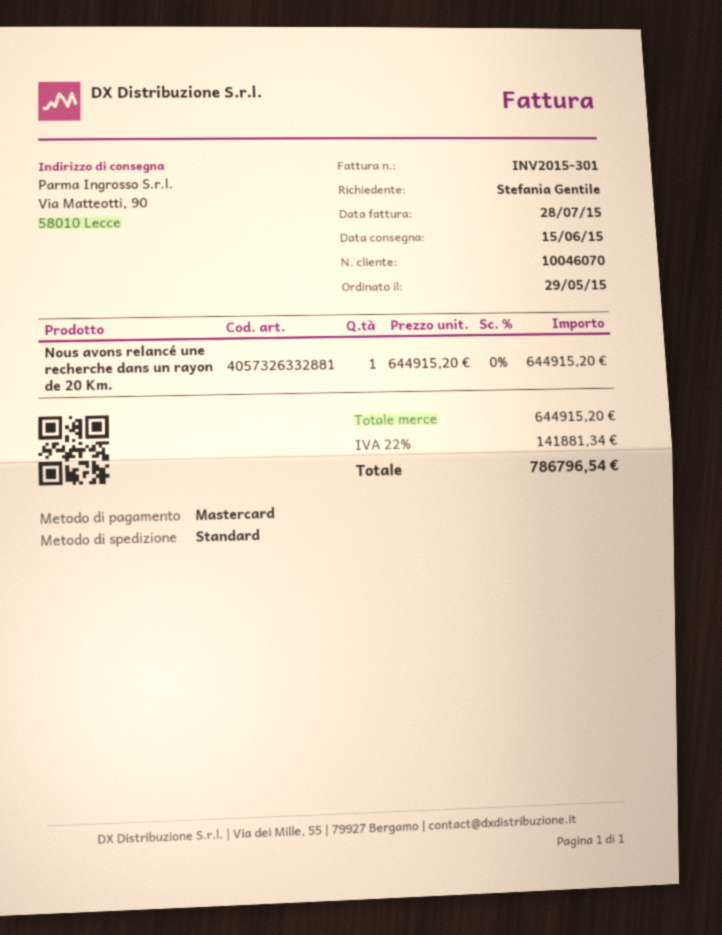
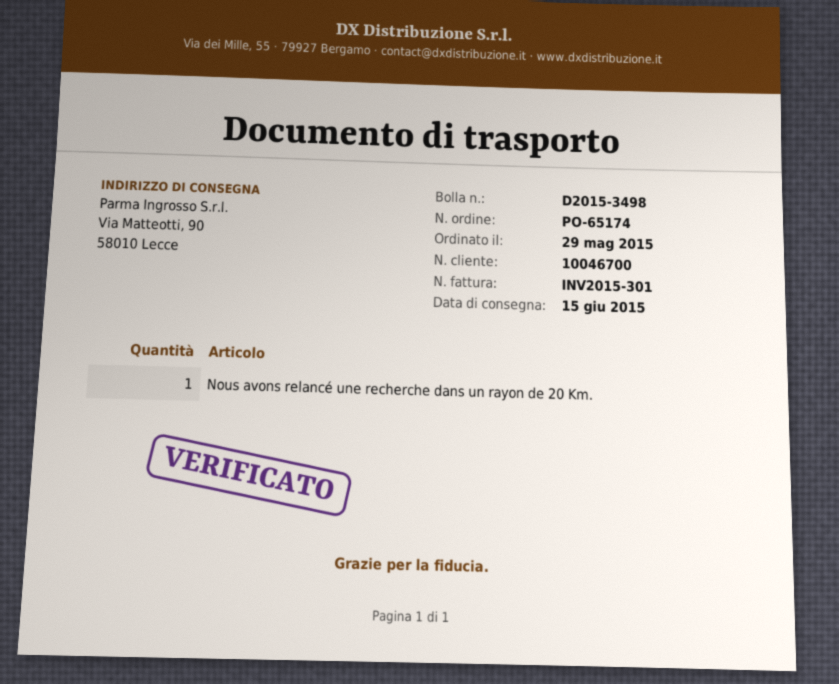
customer number: 10046070 -> 10046700

